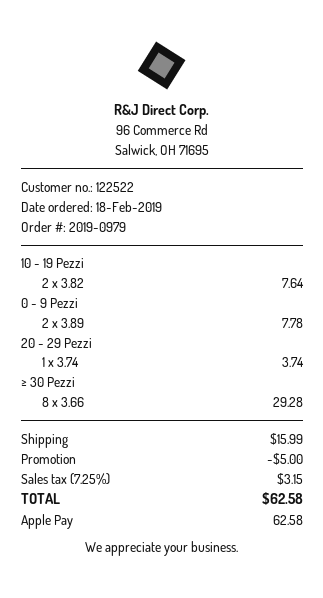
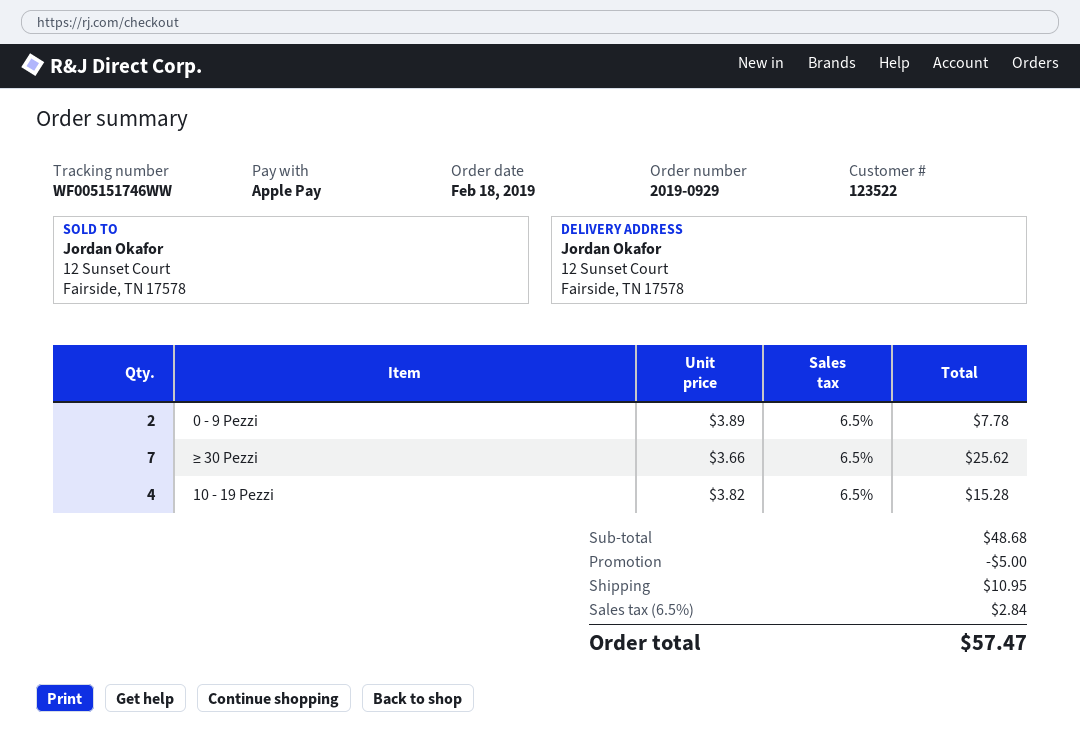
order number: 2019-0979 -> 2019-0929
customer number: 122522 -> 123522
10 - 19 Pezzi: 2 x 3.82 = 7.64 -> 4 x 3.82 = 15.28
20 - 29 Pezzi: 1 x 3.74 = 3.74 -> none
≥ 30 Pezzi: 8 x 3.66 = 29.28 -> 7 x 3.66 = 25.62
shipping: 15.99 -> 10.95
tax: 7.25% = 3.15 -> 6.5% = 2.84
total: 62.58 -> 57.47

